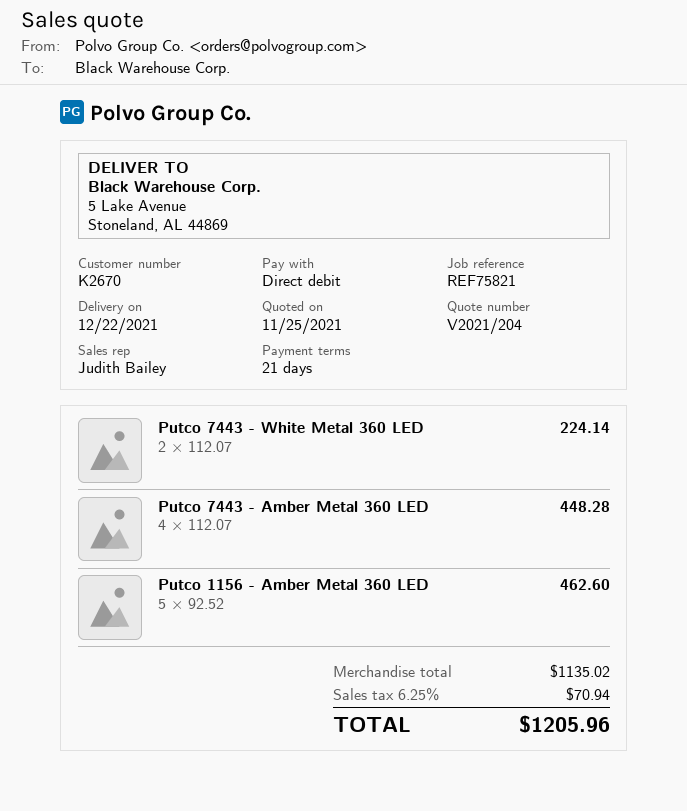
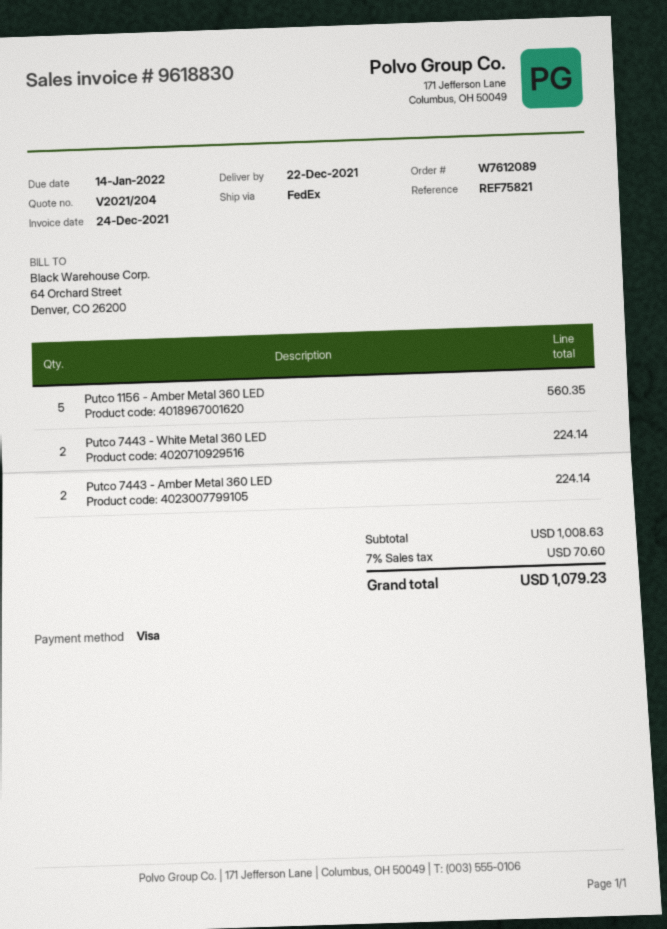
payment method: direct debit -> Visa
Putco 7443 - Amber Metal 360 LED: 4 for 448.28 -> 2 for 224.14
Putco 1156 - Amber Metal 360 LED: 5 for 462.60 -> 5 for 560.35
subtotal: 1135.02 -> 1008.63
tax: 6.25% = 70.94 -> 7% = 70.60
total: 1205.96 -> 1079.23

